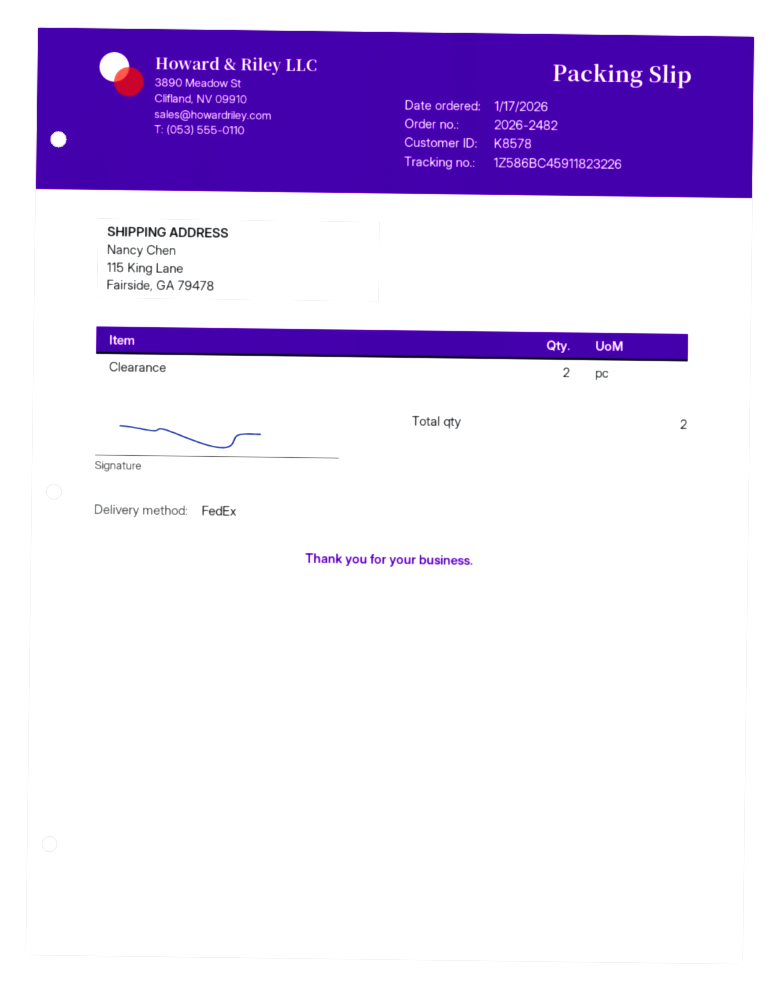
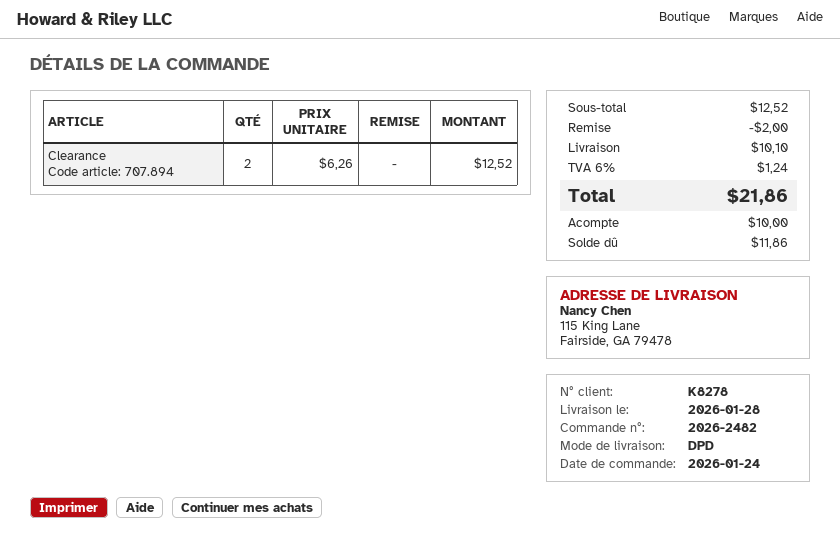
order date: 2026-01-17 -> 2026-01-24
customer number: K8578 -> K8278
shipping method: FedEx -> DPD

